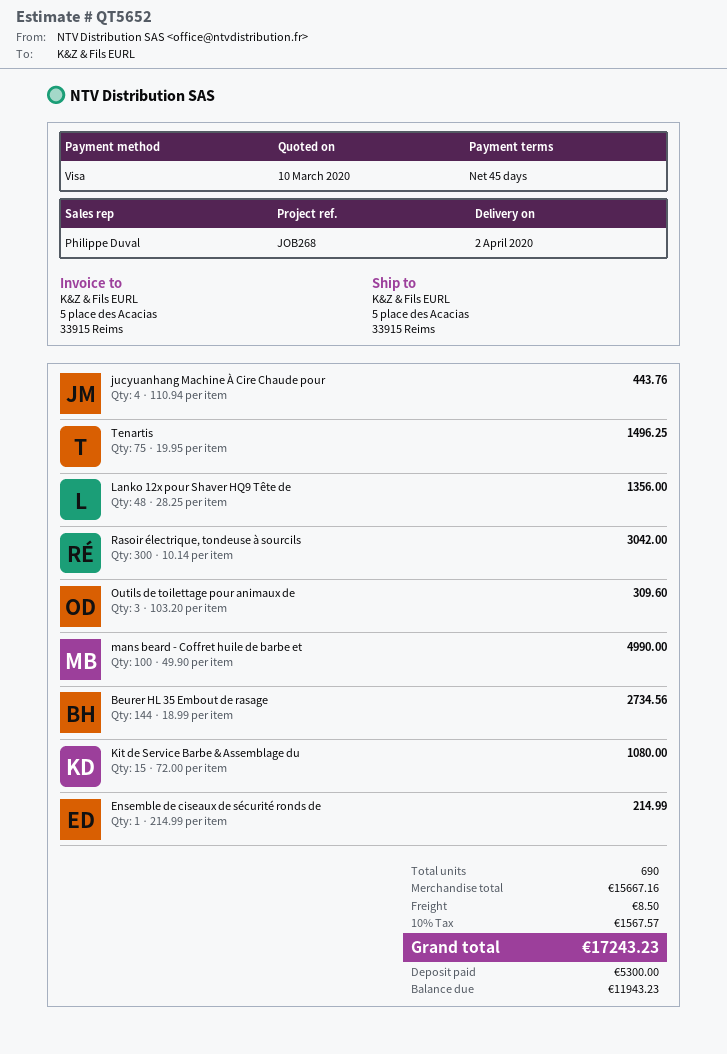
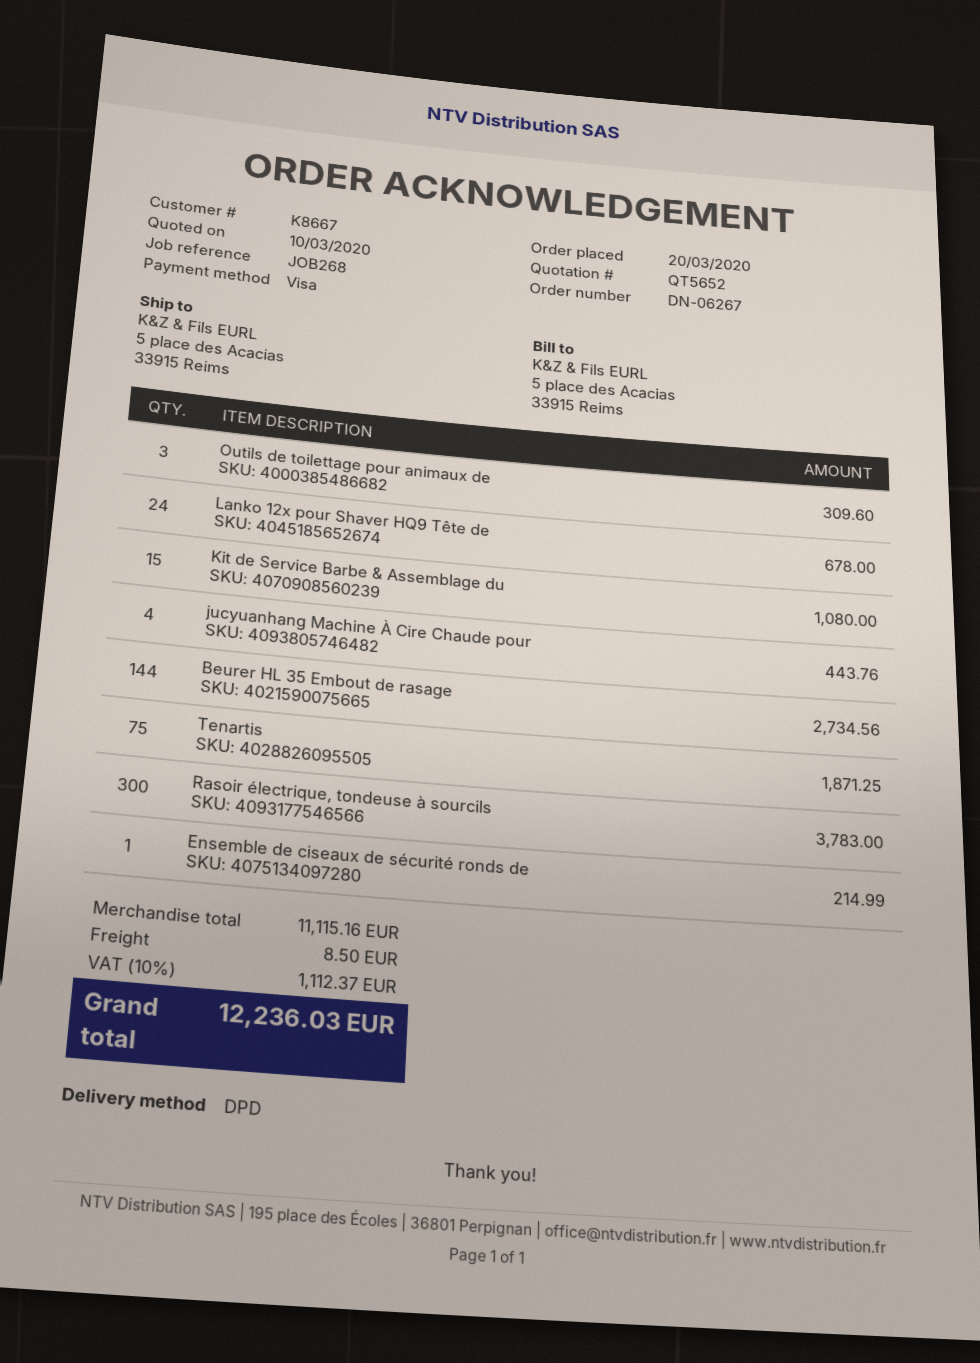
Tenartis: 75 for 1496.25 -> 75 for 1871.25
Lanko 12x pour Shaver HQ9 Tête de: 48 for 1356.00 -> 24 for 678.00
Rasoir électrique, tondeuse à sourcils: 300 for 3042.00 -> 300 for 3783.00
mans beard - Coffret huile de barbe et: 100 for 4990.00 -> none
subtotal: 15667.16 -> 11115.16
tax: 10% = 1567.57 -> 10% = 1112.37
total: 17243.23 -> 12236.03

